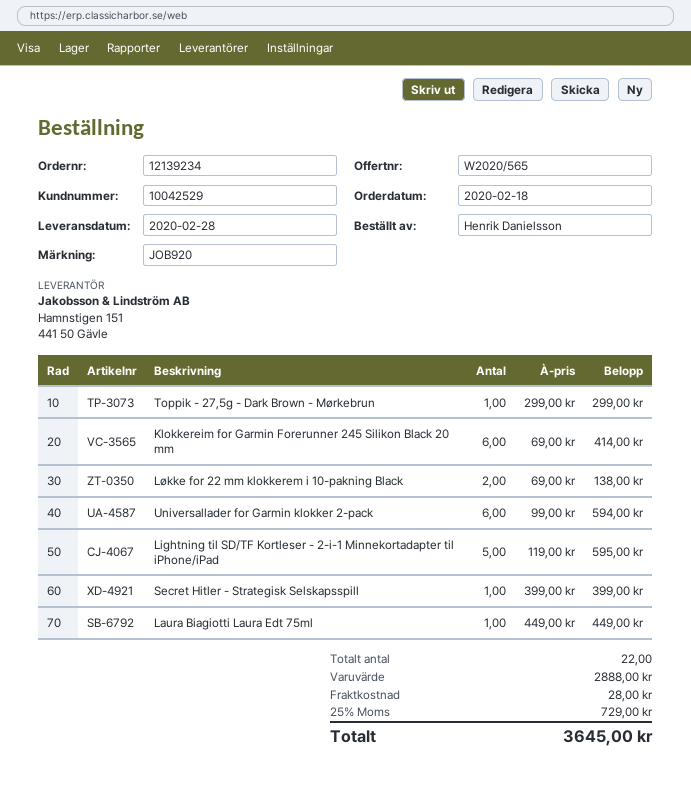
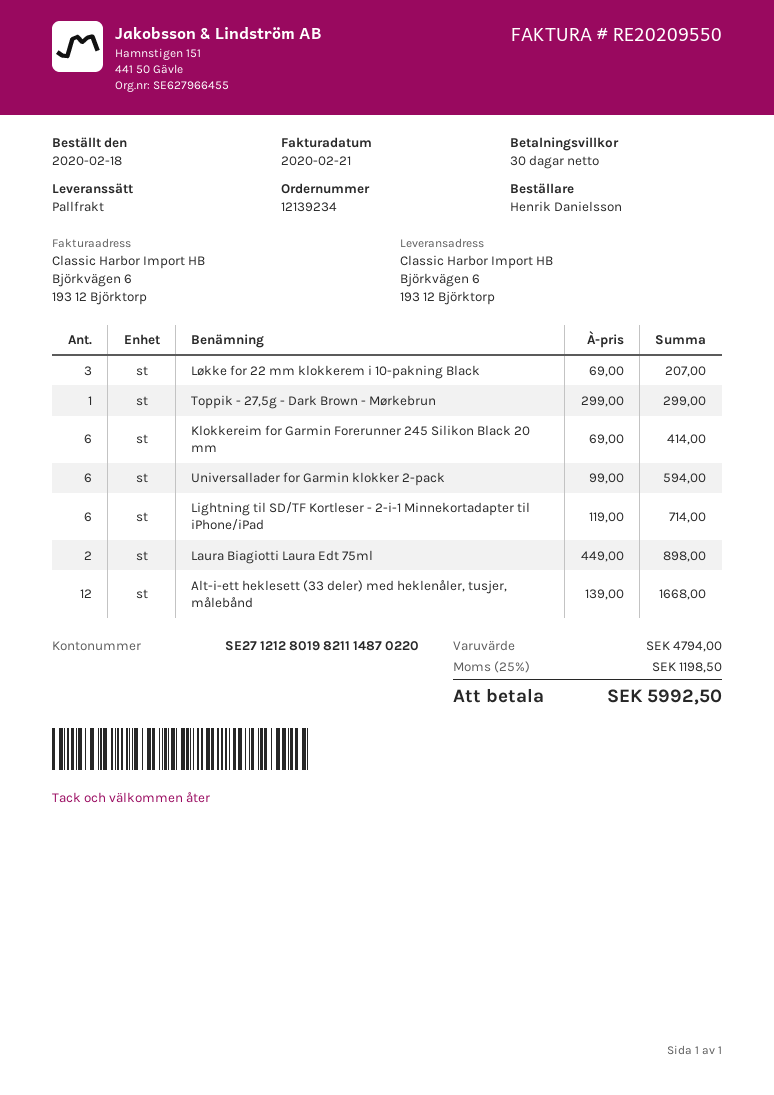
Løkke for 22 mm klokkerem i 10-pakning Black: 2 x 69.00 = 138.00 -> 3 x 69.00 = 207.00
Lightning til SD/TF Kortleser - 2-i-1 Minnekortadapter til iPhone/iPad: 5 x 119.00 = 595.00 -> 6 x 119.00 = 714.00
Secret Hitler - Strategisk Selskapsspill: 1 x 399.00 = 399.00 -> none
Laura Biagiotti Laura Edt 75ml: 1 x 449.00 = 449.00 -> 2 x 449.00 = 898.00
Alt-i-ett heklesett (33 deler) med heklenåler, tusjer, målebånd: none -> 12 x 139.00 = 1668.00
subtotal: 2888.00 -> 4794.00
shipping: 28.00 -> none
tax: 25% = 729.00 -> 25% = 1198.50
total: 3645.00 -> 5992.50

